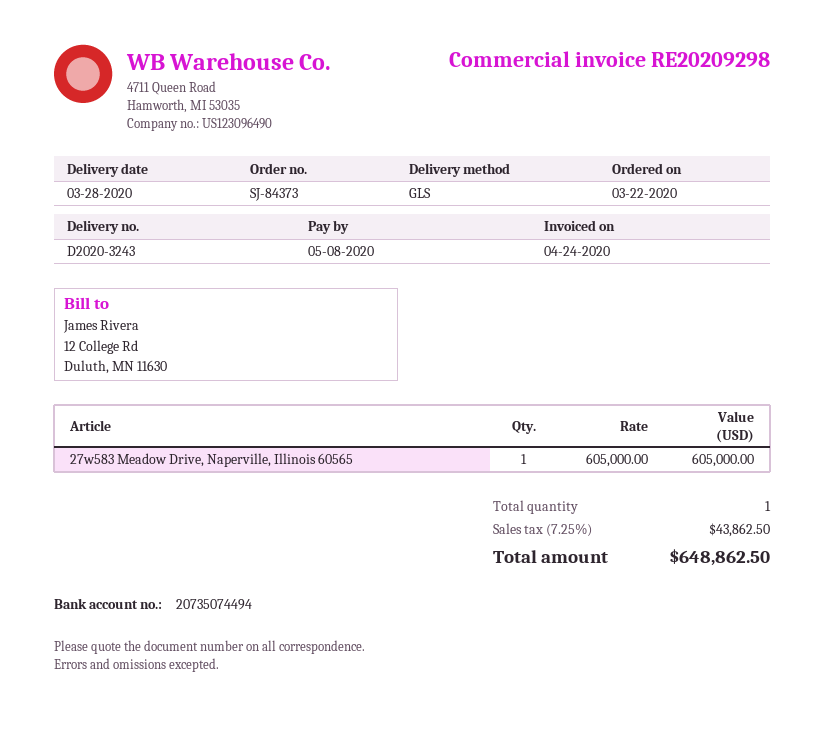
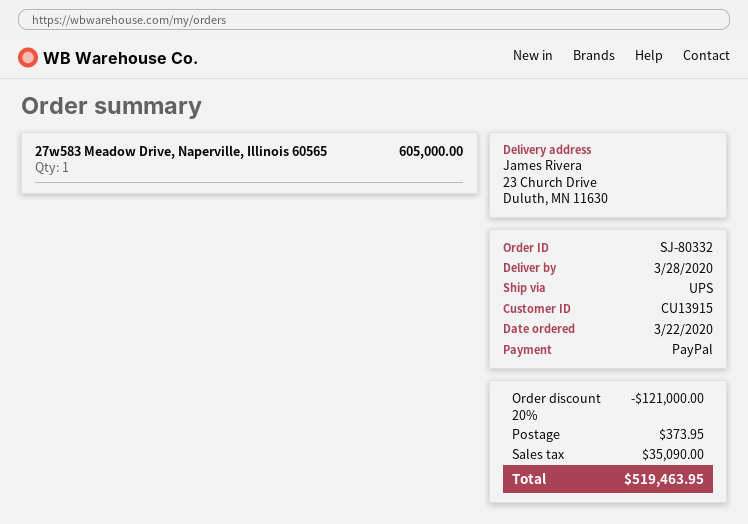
order number: SJ-84373 -> SJ-80332
shipping method: GLS -> UPS
discount: none -> 20% = 121000.00
shipping: none -> 373.95
tax: 43862.50 -> 35090.00
total: 648862.50 -> 519463.95

